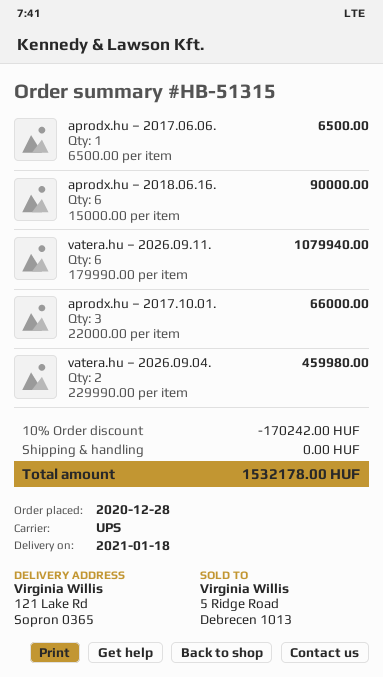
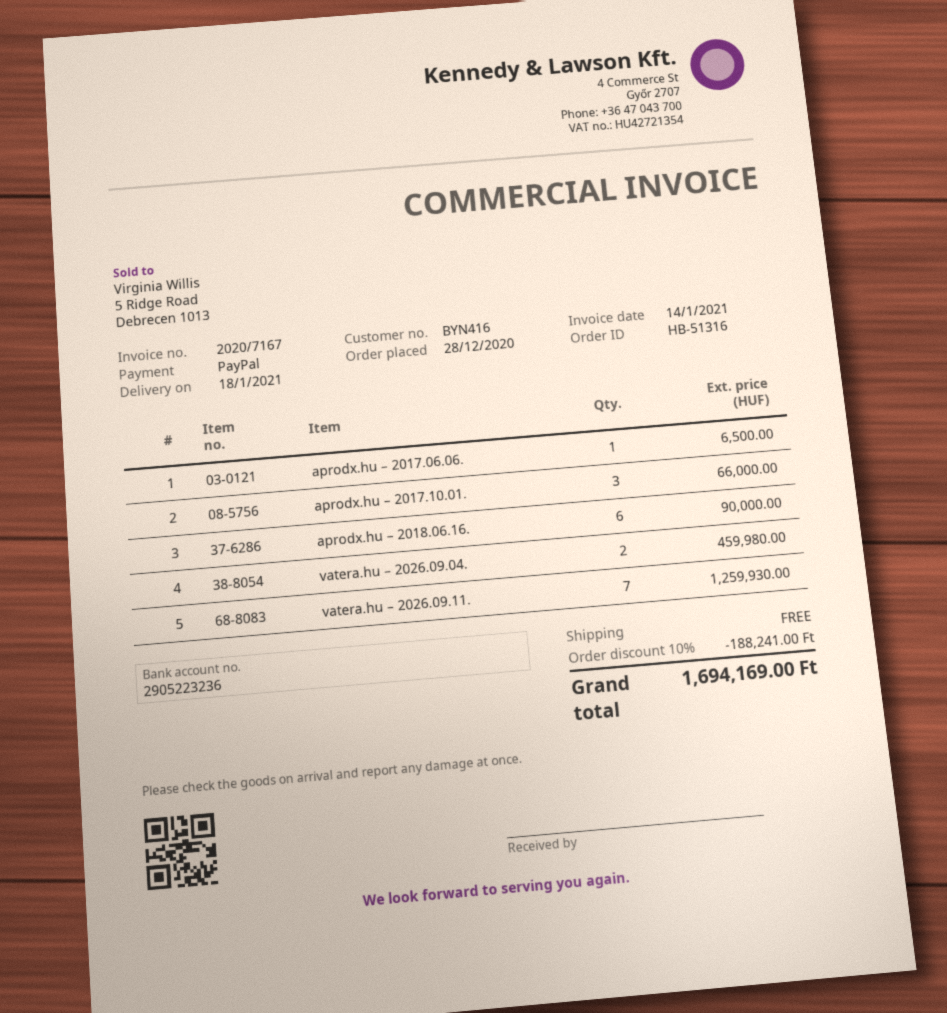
order number: HB-51315 -> HB-51316
vatera.hu – 2026.09.11.: 6 for 1079940.00 -> 7 for 1259930.00
discount: 10% = 170242.00 -> 10% = 188241.00
total: 1532178.00 -> 1694169.00

